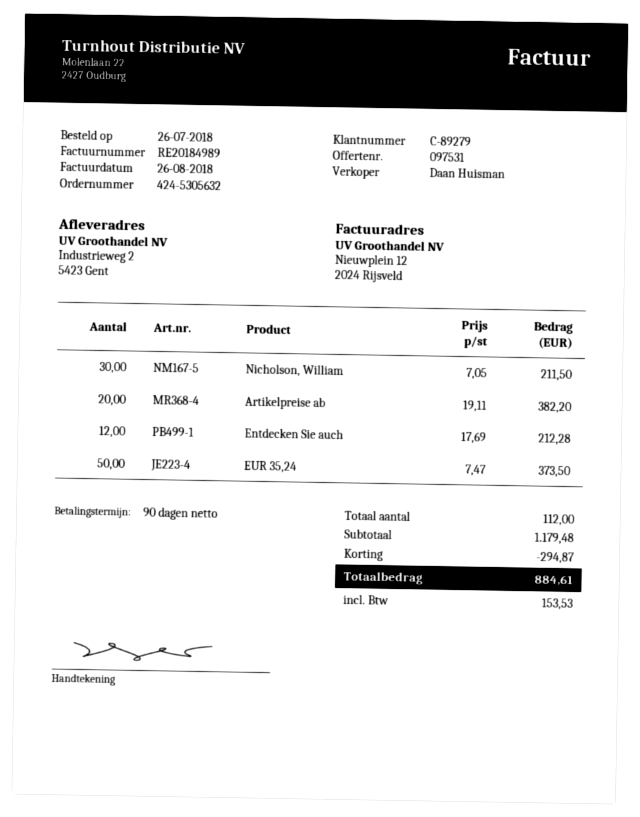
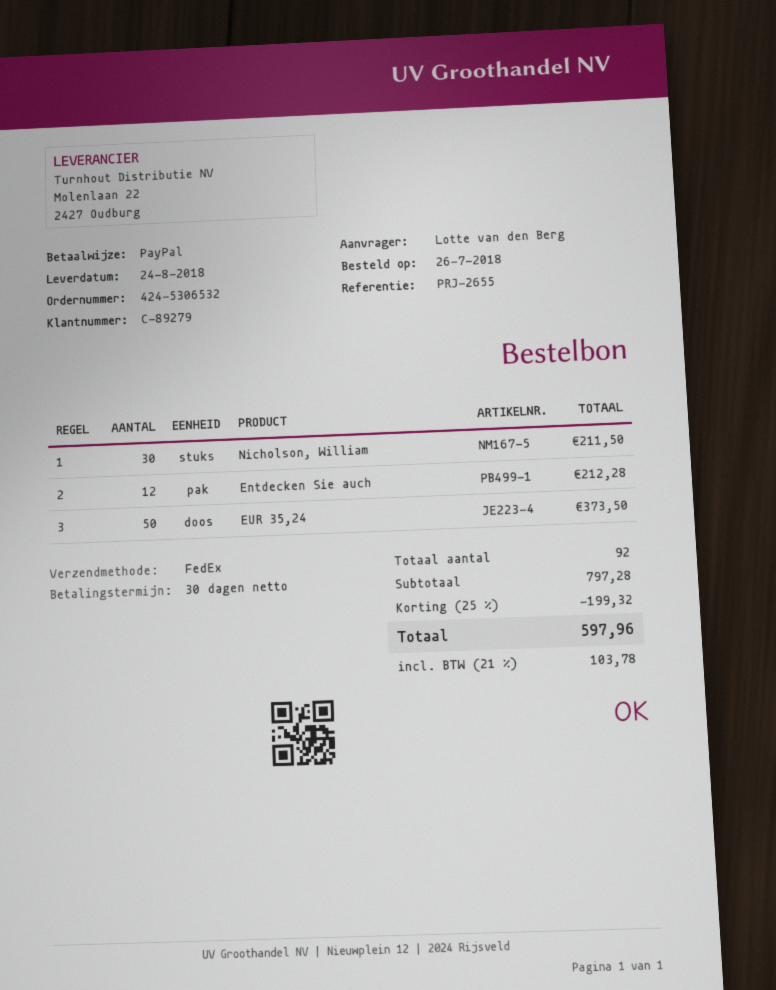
order number: 424-5305632 -> 424-5306532
payment terms: 90 days -> 30 days
Artikelpreise ab: 20 for 382.20 -> none
total quantity: 112 -> 92
subtotal: 1179.48 -> 797.28
discount: 294.87 -> 199.32
tax: 153.53 -> 103.78
total: 884.61 -> 597.96

